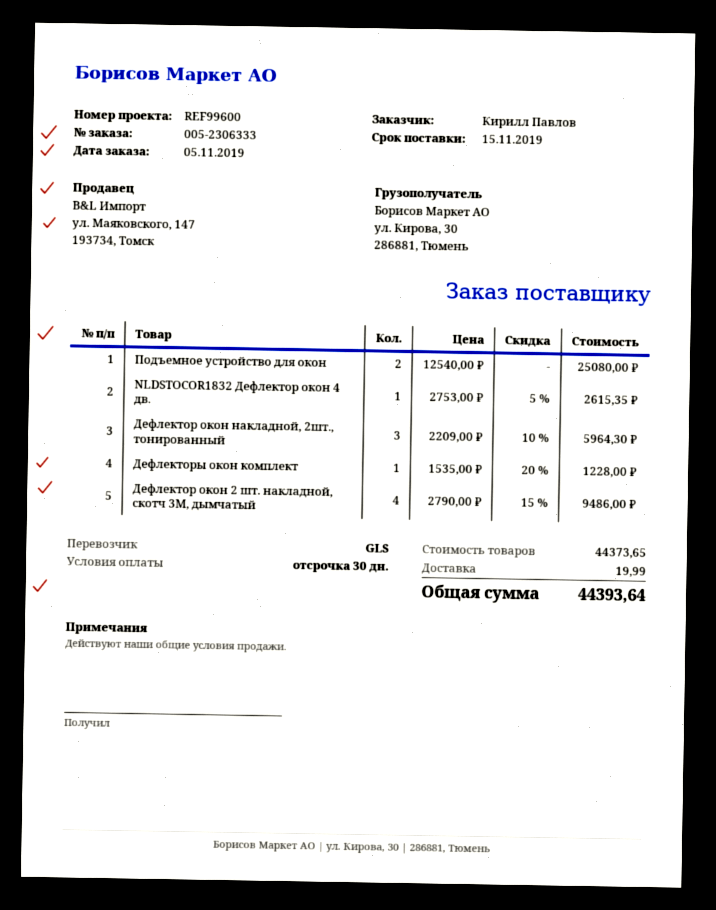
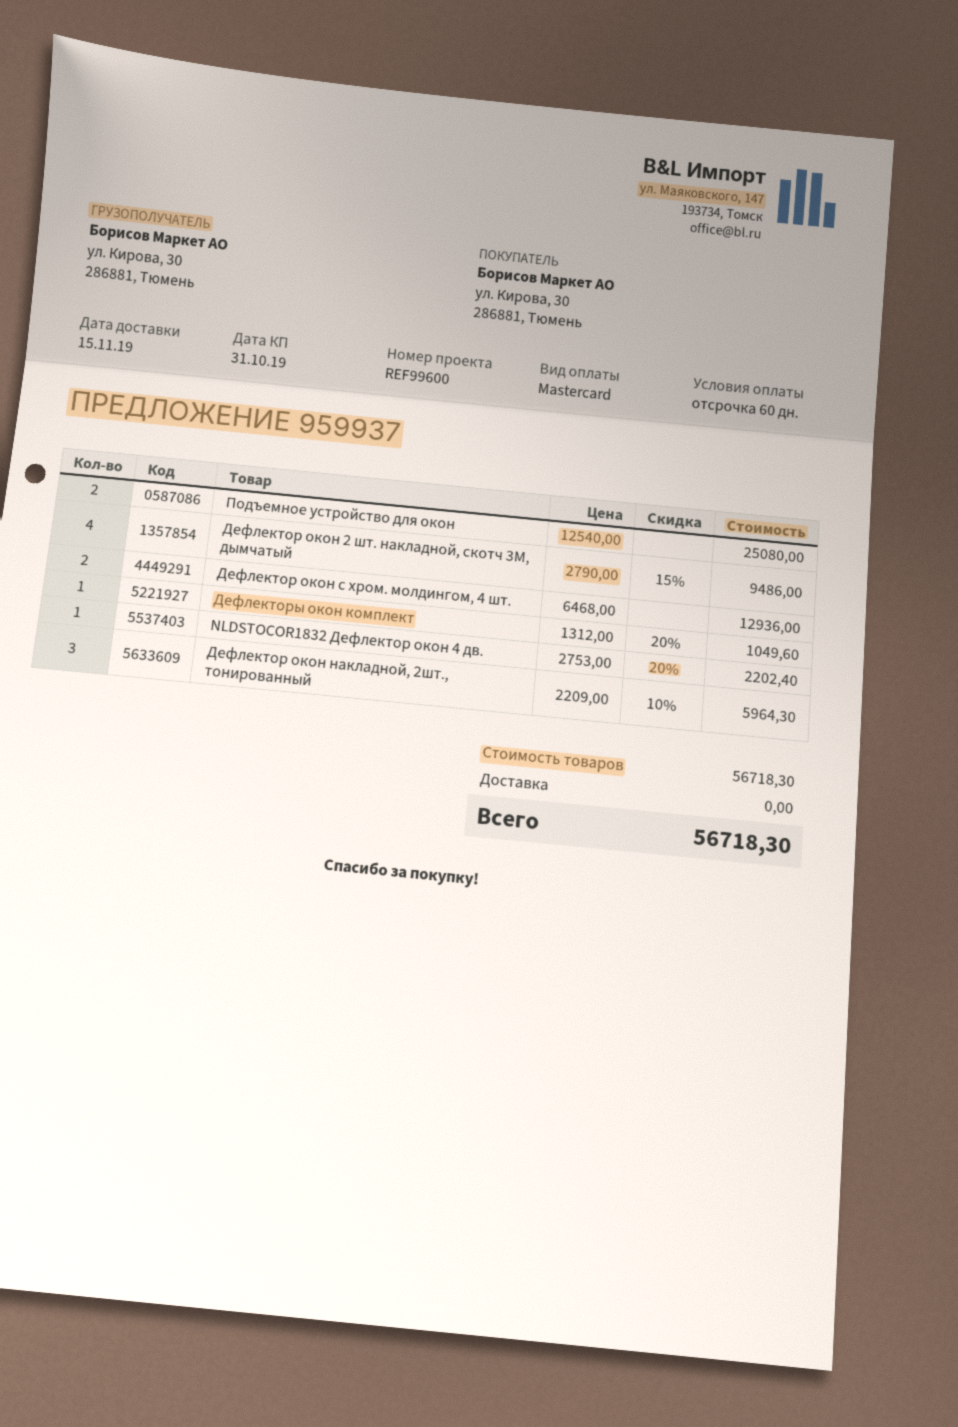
payment terms: 30 days -> 60 days
NLDSTOCOR1832 Дефлектор окон 4 дв.: 1 x 2753.00 - 5% = 2615.35 -> 1 x 2753.00 - 20% = 2202.40
Дефлекторы окон комплект: 1 x 1535.00 - 20% = 1228.00 -> 1 x 1312.00 - 20% = 1049.60
Дефлектор окон с хром. молдингом, 4 шт.: none -> 2 x 6468.00 = 12936.00
subtotal: 44373.65 -> 56718.30
shipping: 19.99 -> 0.00
total: 44393.64 -> 56718.30

